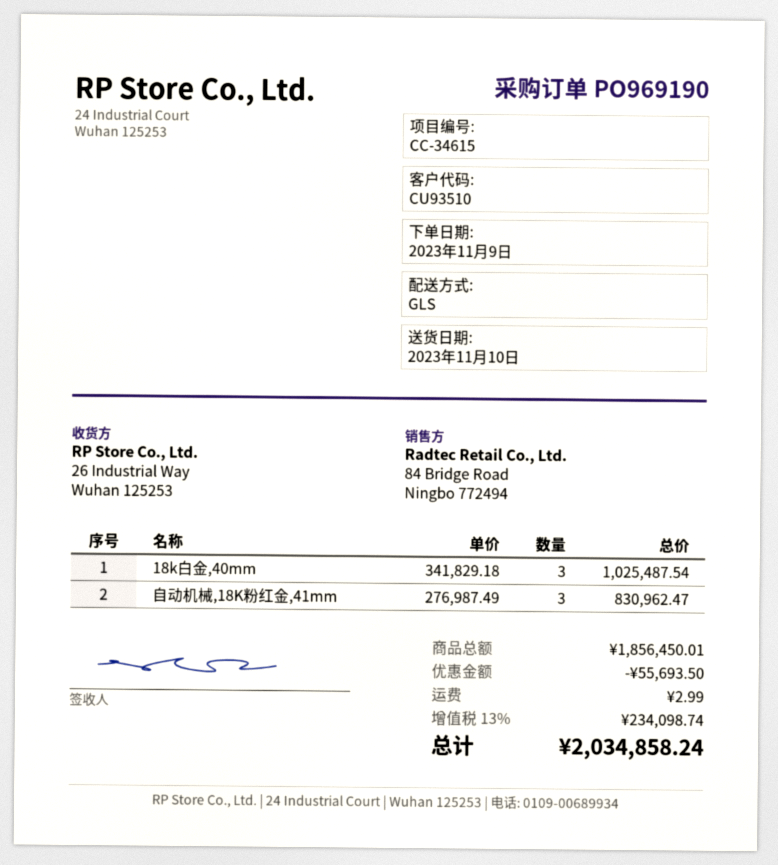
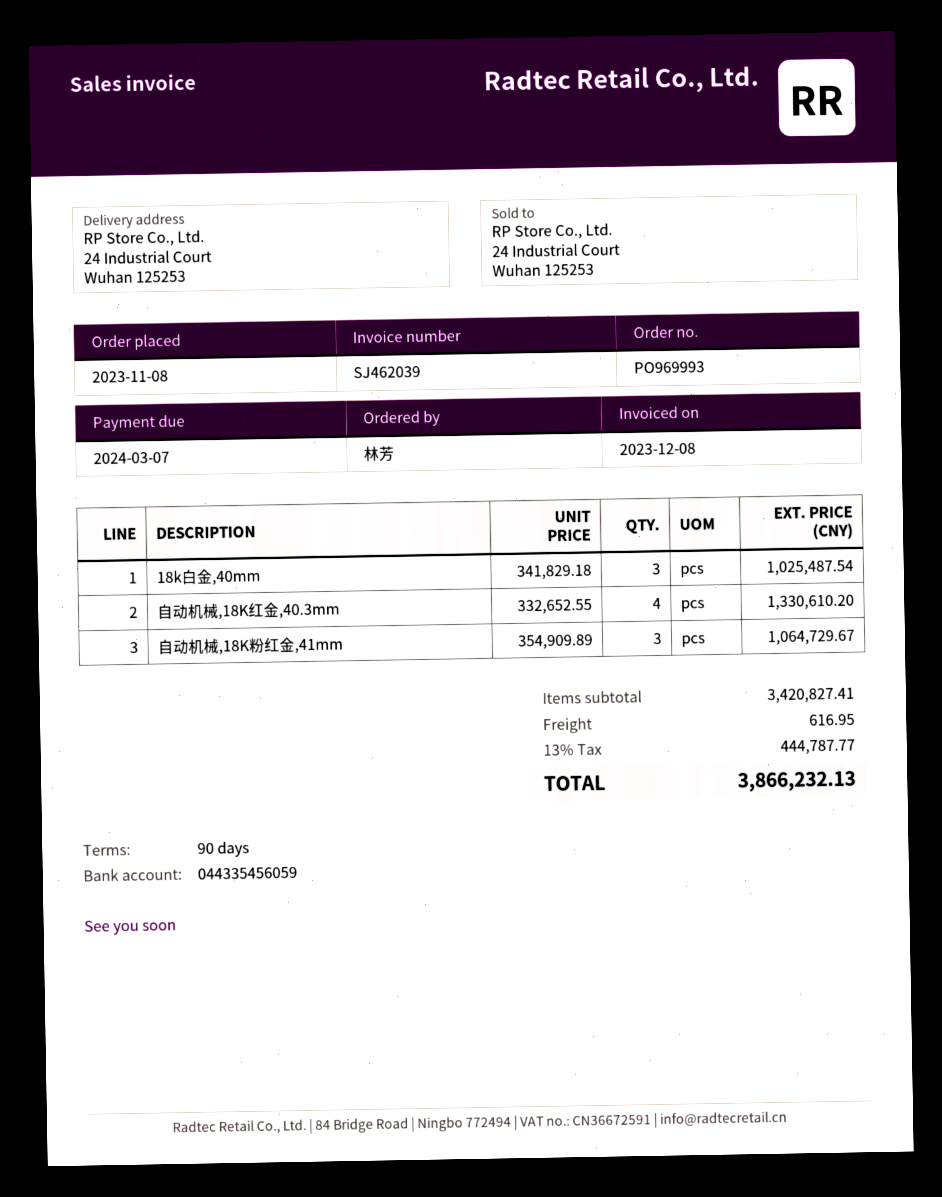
order number: PO969190 -> PO969993
order date: 2023-11-09 -> 2023-11-08
ship to: 26 Industrial Way, Wuhan 125253 -> 24 Industrial Court, Wuhan 125253
自动机械,18K粉红金,41mm: 3 x 276987.49 = 830962.47 -> 3 x 354909.89 = 1064729.67
自动机械,18K红金,40.3mm: none -> 4 x 332652.55 = 1330610.20
subtotal: 1856450.01 -> 3420827.41
discount: 55693.50 -> none
shipping: 2.99 -> 616.95
tax: 13% = 234098.74 -> 13% = 444787.77
total: 2034858.24 -> 3866232.13

